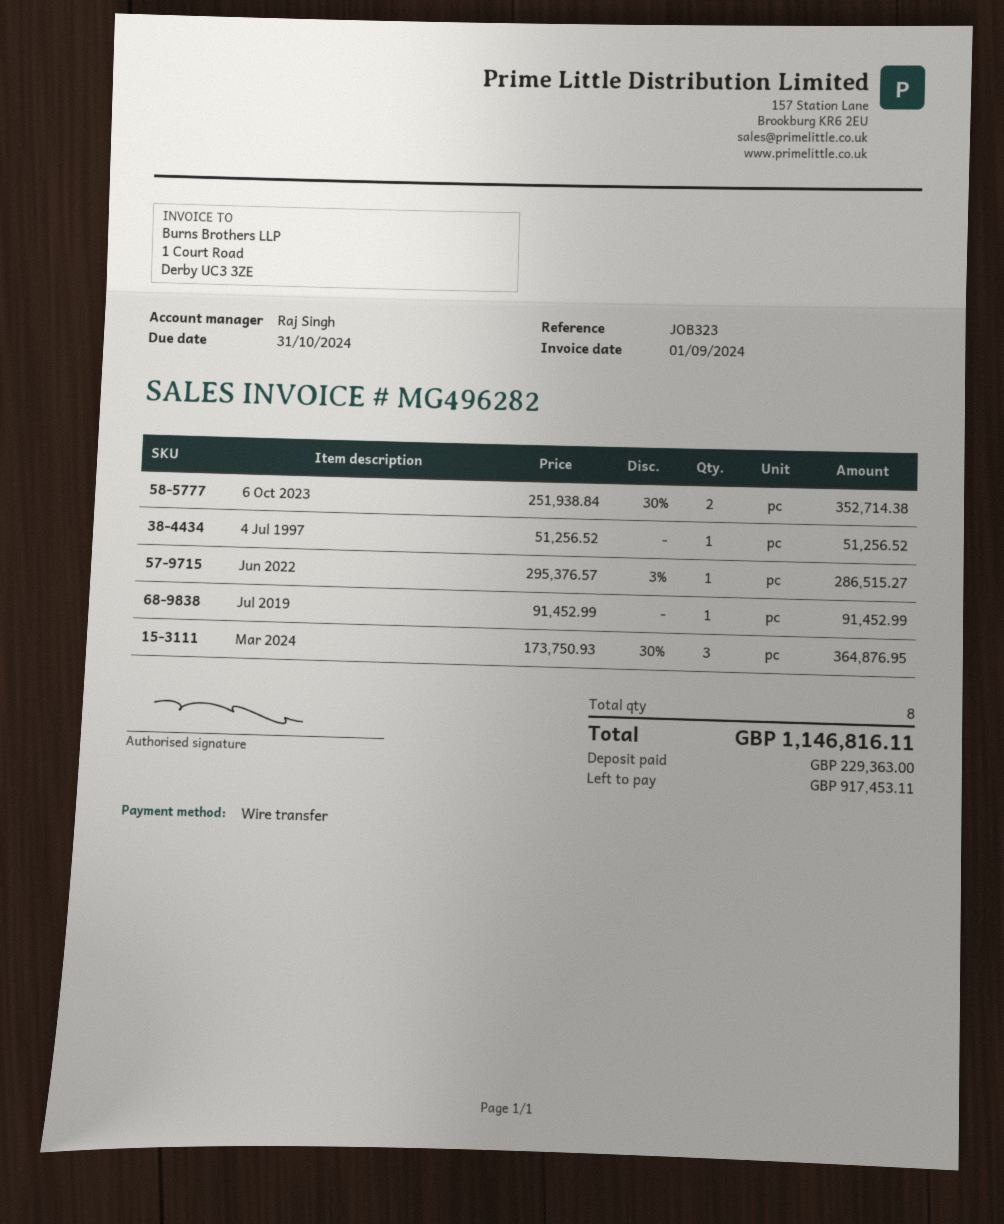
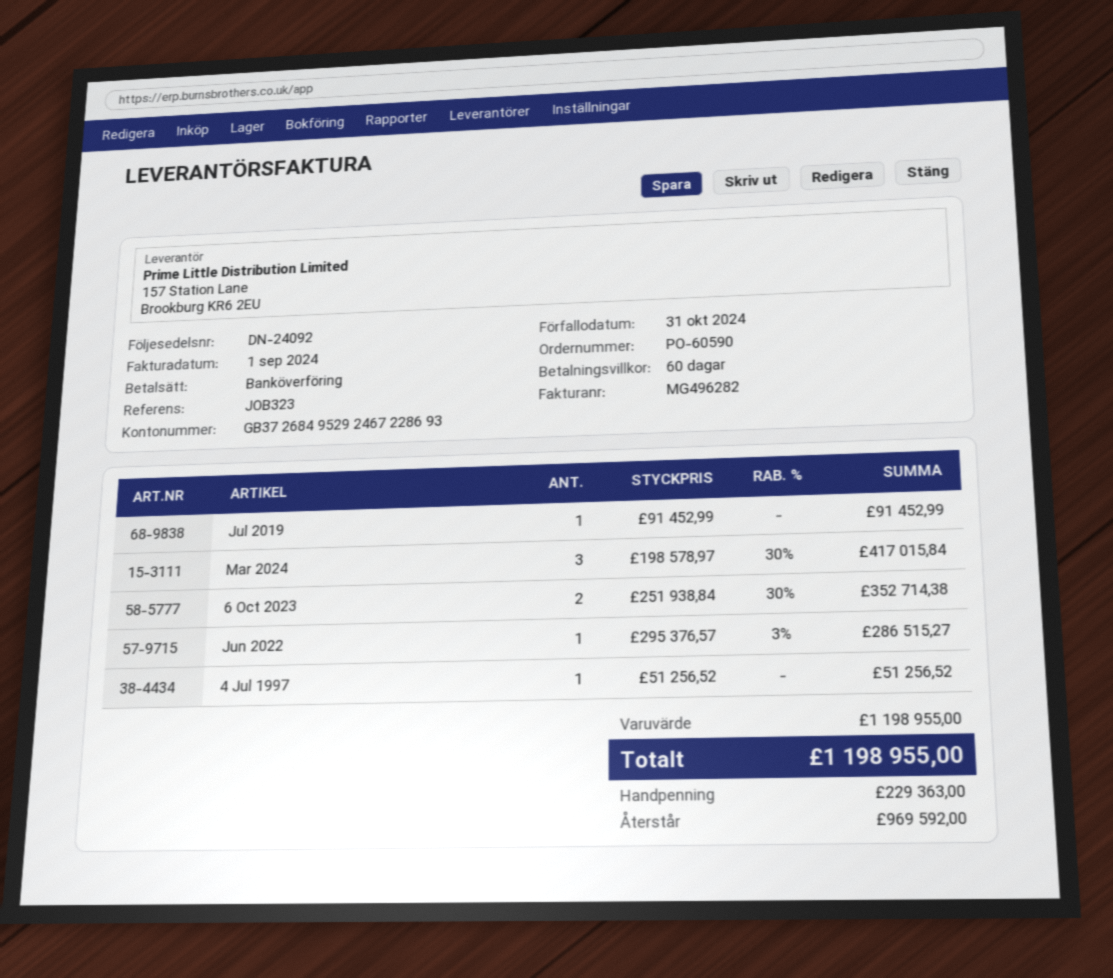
Mar 2024: 3 x 173750.93 - 30% = 364876.95 -> 3 x 198578.97 - 30% = 417015.84
total: 1146816.11 -> 1198955.00
balance: 917453.11 -> 969592.00

